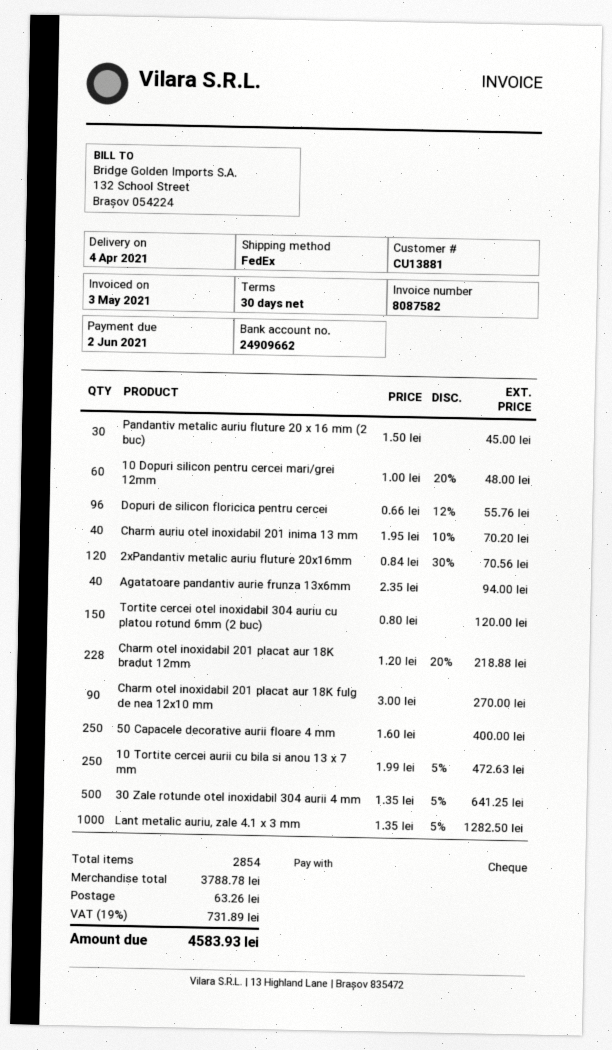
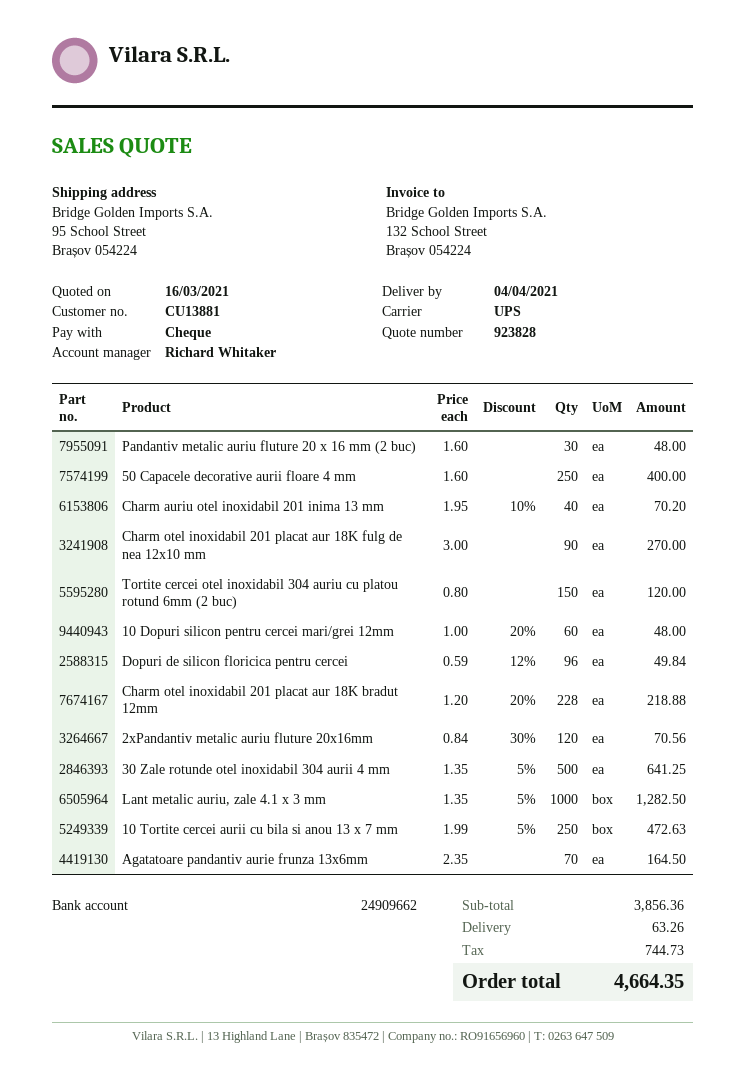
shipping method: FedEx -> UPS
Pandantiv metalic auriu fluture 20 x 16 mm (2 buc): 30 x 1.50 = 45.00 -> 30 x 1.60 = 48.00
Dopuri de silicon floricica pentru cercei: 96 x 0.66 - 12% = 55.76 -> 96 x 0.59 - 12% = 49.84
Agatatoare pandantiv aurie frunza 13x6mm: 40 x 2.35 = 94.00 -> 70 x 2.35 = 164.50
subtotal: 3788.78 -> 3856.36
tax: 731.89 -> 744.73
total: 4583.93 -> 4664.35

